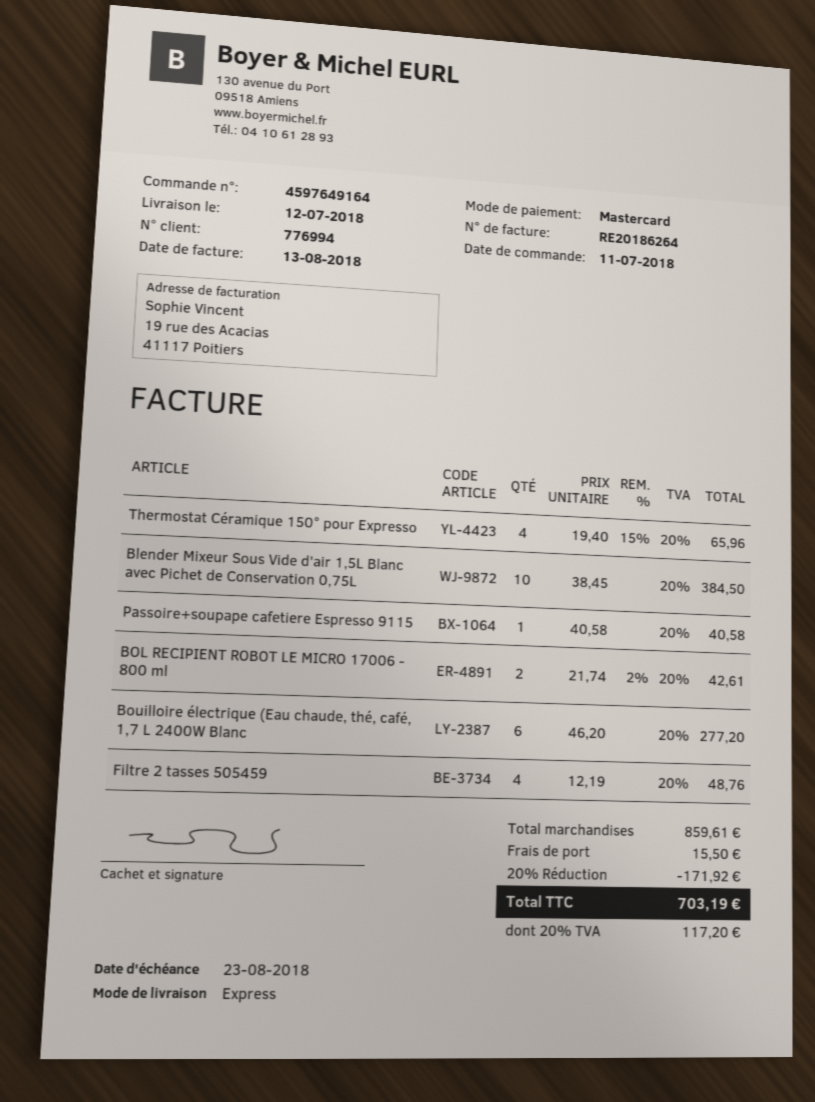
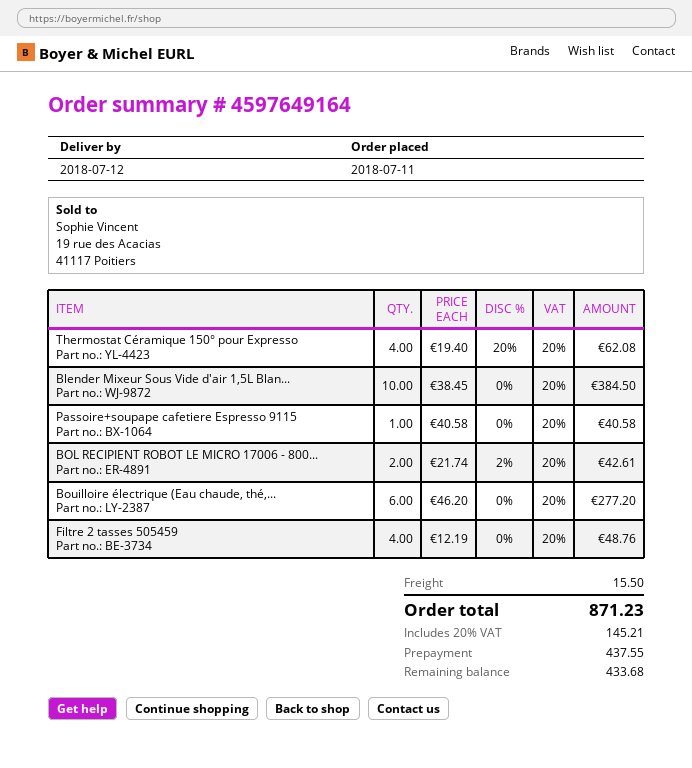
Thermostat Céramique 150° pour Expresso: 4 x 19.40 - 15% = 65.96 -> 4 x 19.40 - 20% = 62.08
discount: 20% = 171.92 -> none
tax: 20% = 117.20 -> 20% = 145.21
total: 703.19 -> 871.23

